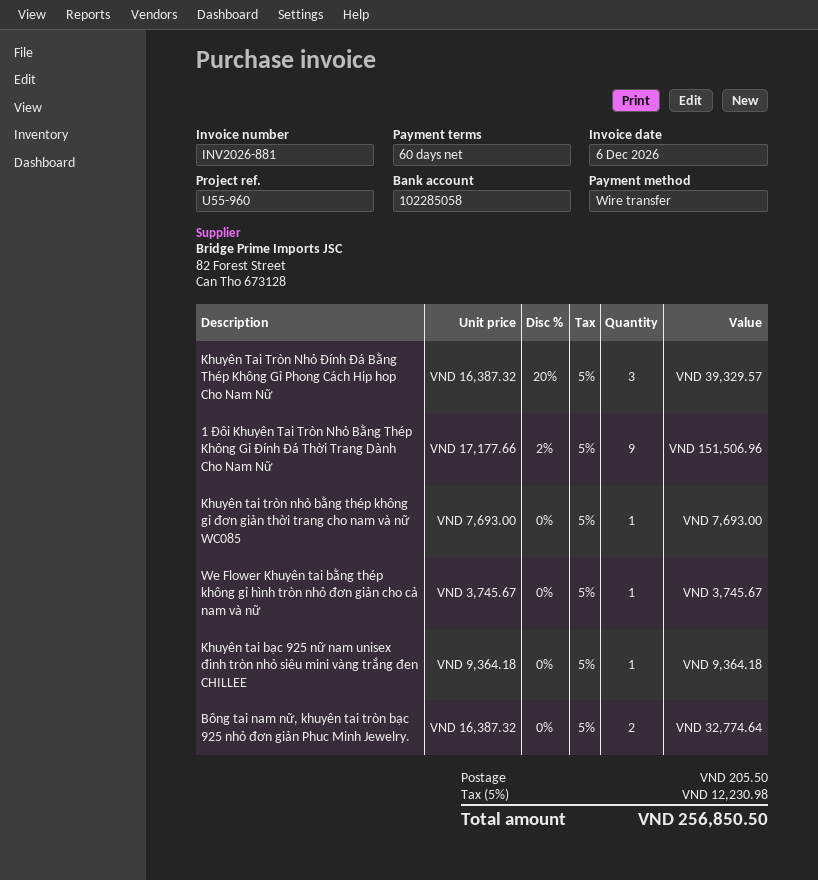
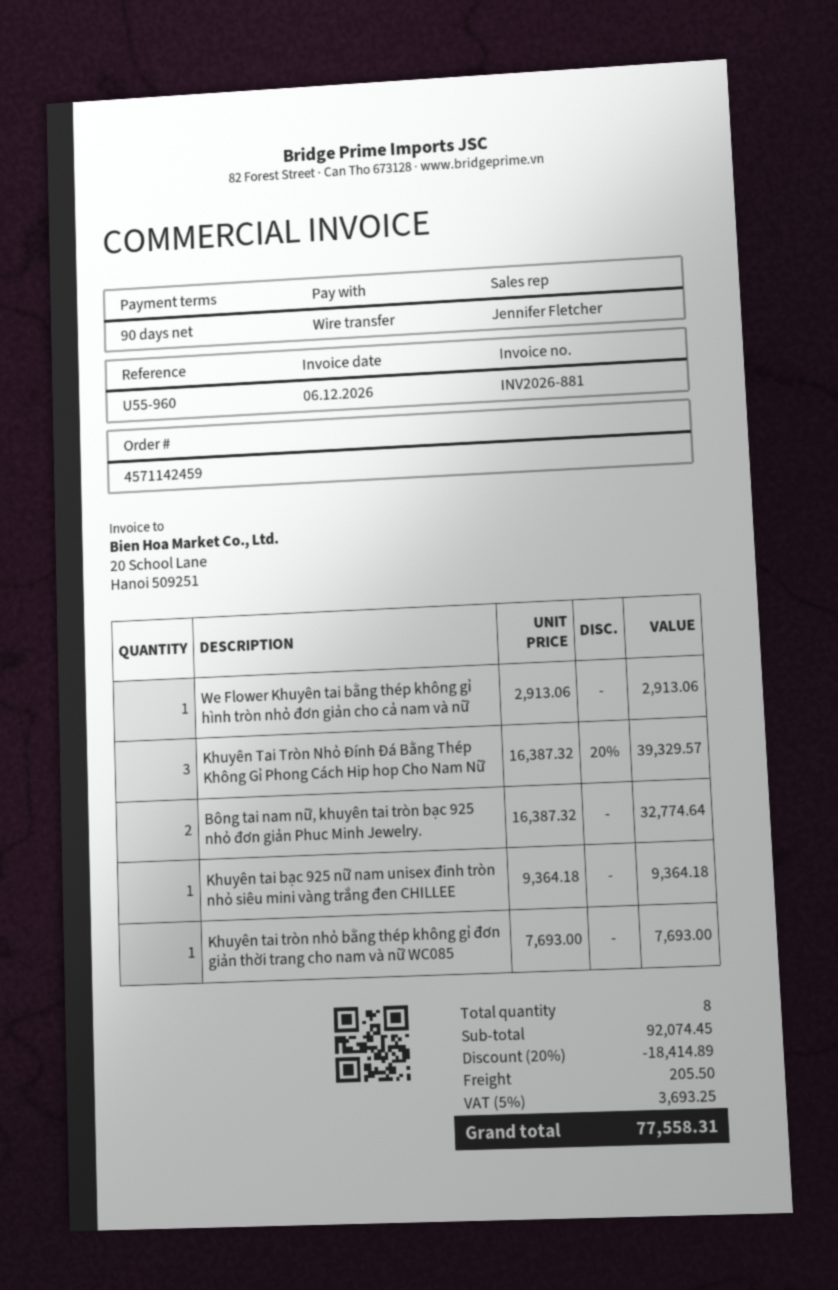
payment terms: 60 days -> 90 days
1 Đôi Khuyên Tai Tròn Nhỏ Bằng Thép Không Gỉ Đính Đá Thời Trang Dành Cho Nam Nữ: 9 x 17177.66 - 2% = 151506.96 -> none
We Flower Khuyên tai bằng thép không gỉ hình tròn nhỏ đơn giản cho cả nam và nữ: 1 x 3745.67 = 3745.67 -> 1 x 2913.06 = 2913.06
discount: none -> 20% = 18414.89
tax: 5% = 12230.98 -> 5% = 3693.25
total: 256850.50 -> 77558.31

